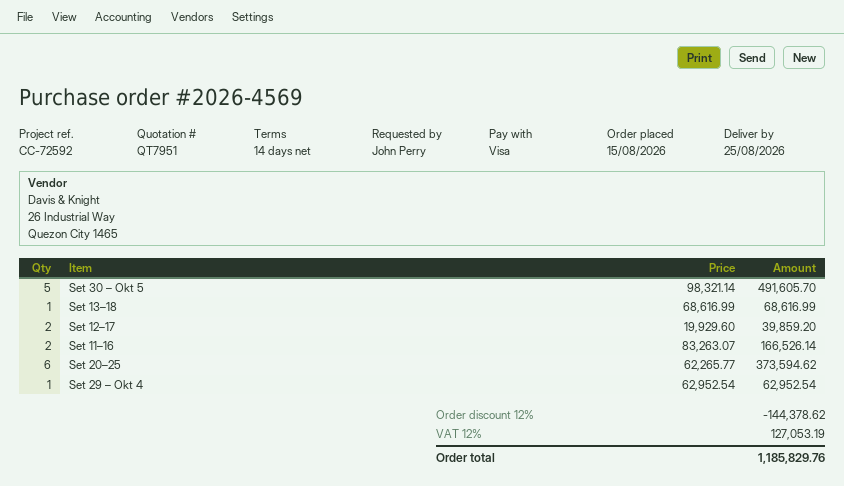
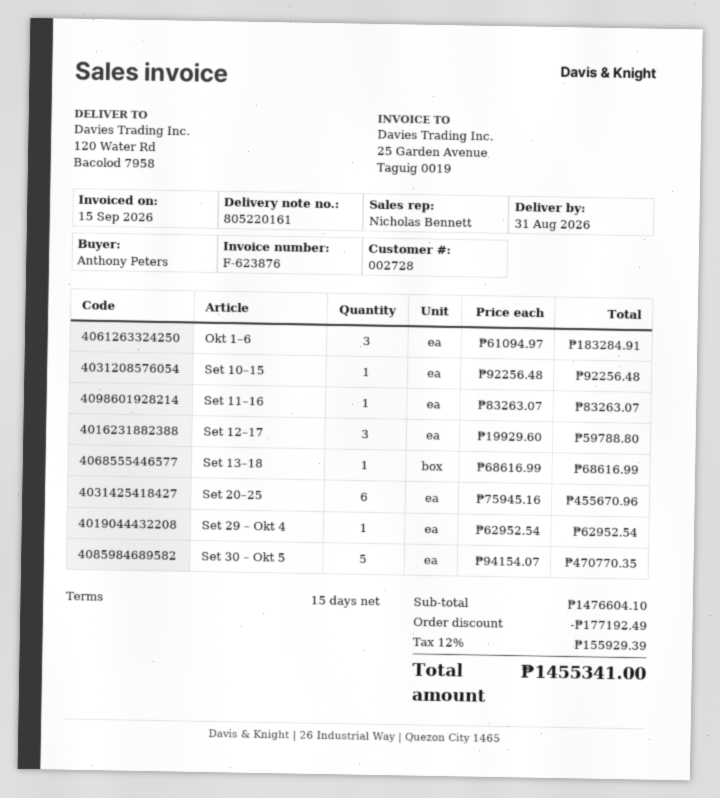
delivery date: 2026-08-25 -> 2026-08-31
payment terms: 14 days -> 15 days
ordered by: John Perry -> Anthony Peters
Set 30 – Okt 5: 5 x 98321.14 = 491605.70 -> 5 x 94154.07 = 470770.35
Set 12–17: 2 x 19929.60 = 39859.20 -> 3 x 19929.60 = 59788.80
Set 11–16: 2 x 83263.07 = 166526.14 -> 1 x 83263.07 = 83263.07
Set 20–25: 6 x 62265.77 = 373594.62 -> 6 x 75945.16 = 455670.96
Okt 1–6: none -> 3 x 61094.97 = 183284.91
Set 10–15: none -> 1 x 92256.48 = 92256.48
discount: 144378.62 -> 177192.49
tax: 12% = 127053.19 -> 12% = 155929.39
total: 1185829.76 -> 1455341.00

